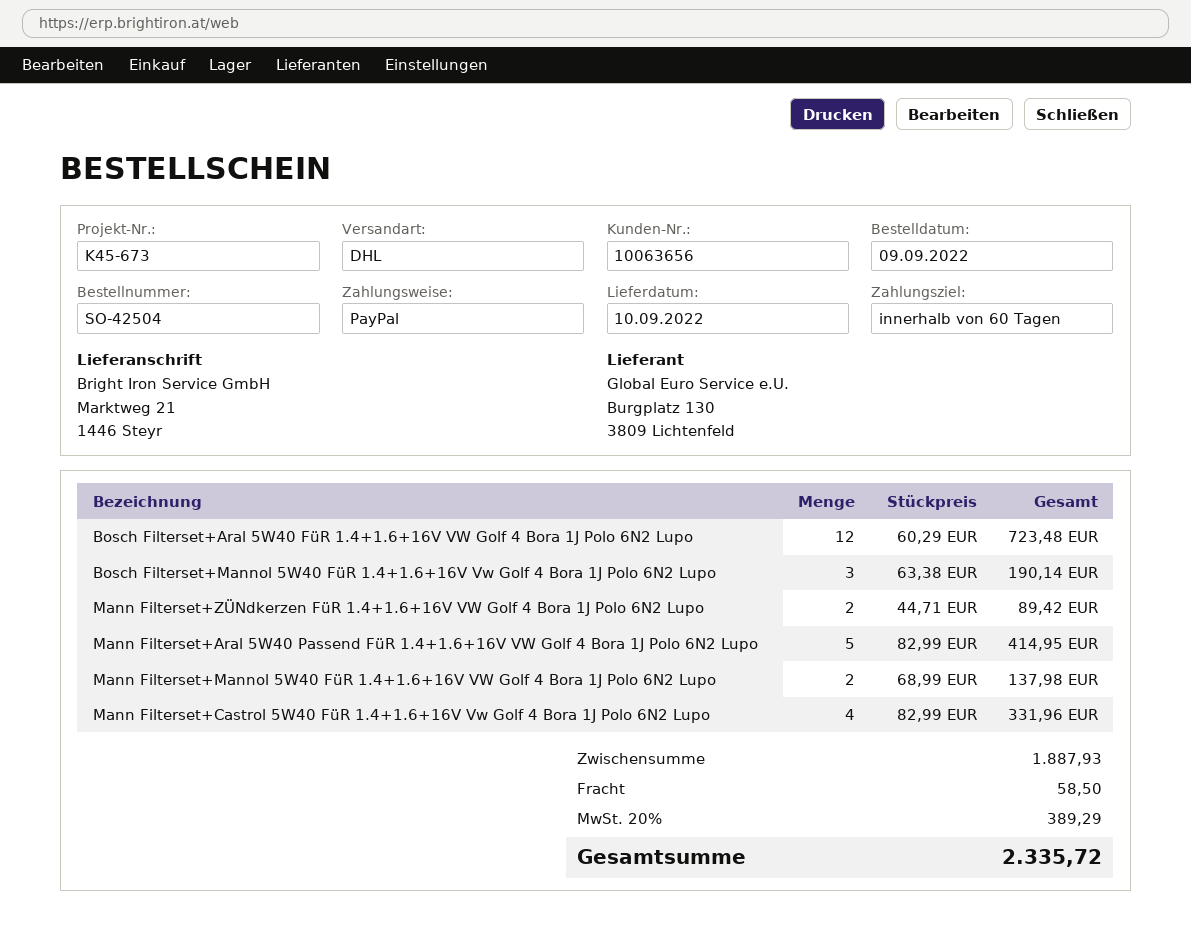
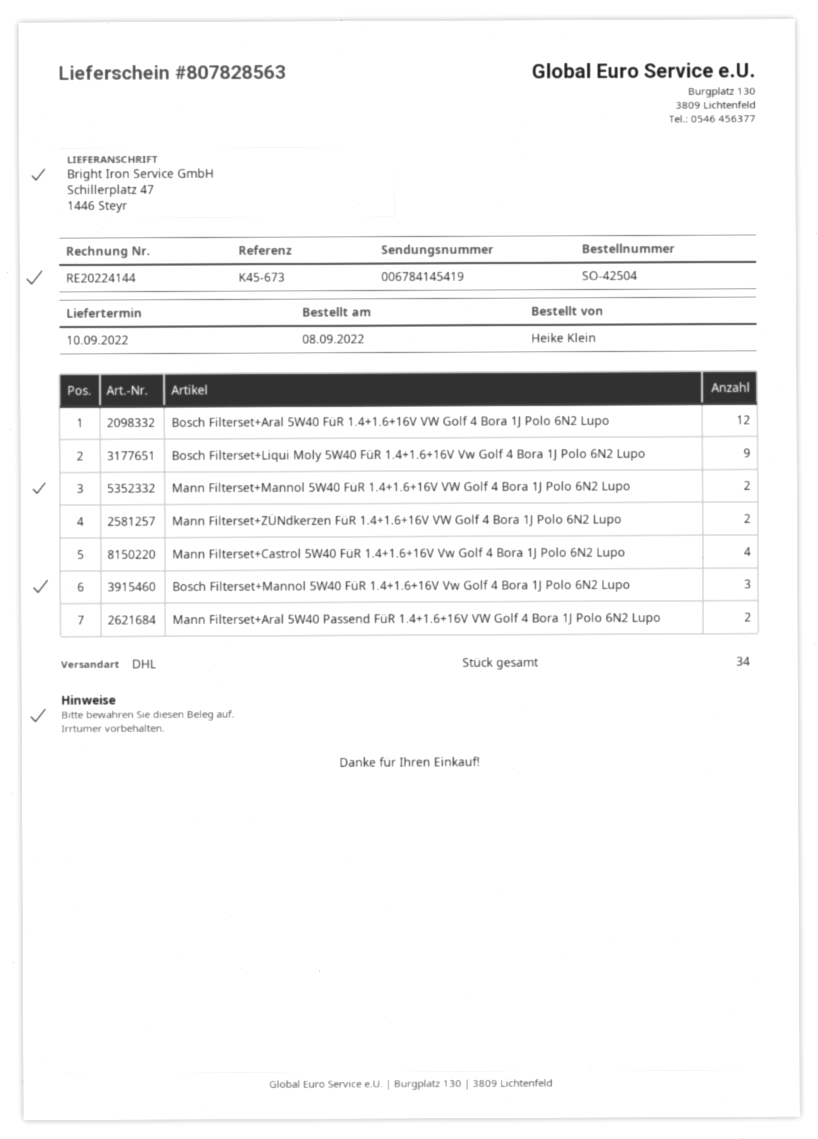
order date: 2022-09-09 -> 2022-09-08
ship to: Marktweg 21, 1446 Steyr -> Schillerplatz 47, 1446 Steyr
Mann Filterset+Aral 5W40 Passend FüR 1.4+1.6+16V VW Golf 4 Bora 1J Polo 6N2 Lupo: 5 -> 2
Bosch Filterset+Liqui Moly 5W40 FüR 1.4+1.6+16V Vw Golf 4 Bora 1J Polo 6N2 Lupo: none -> 9

